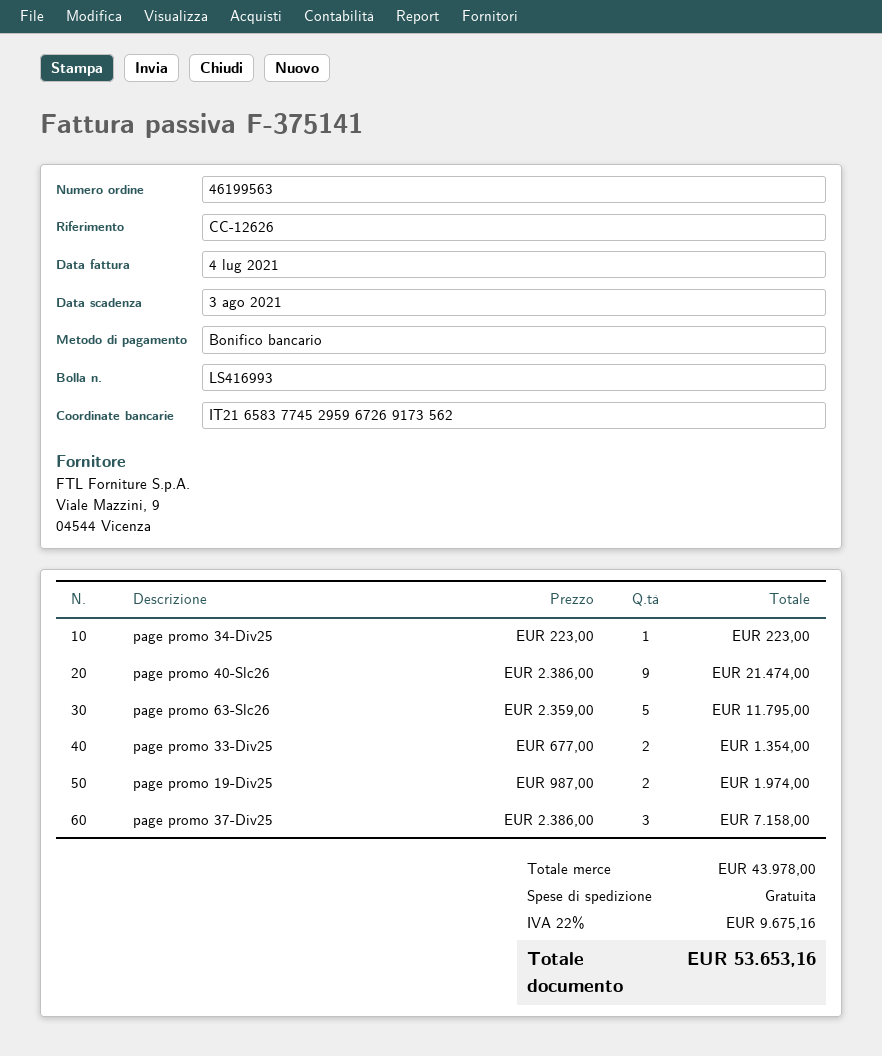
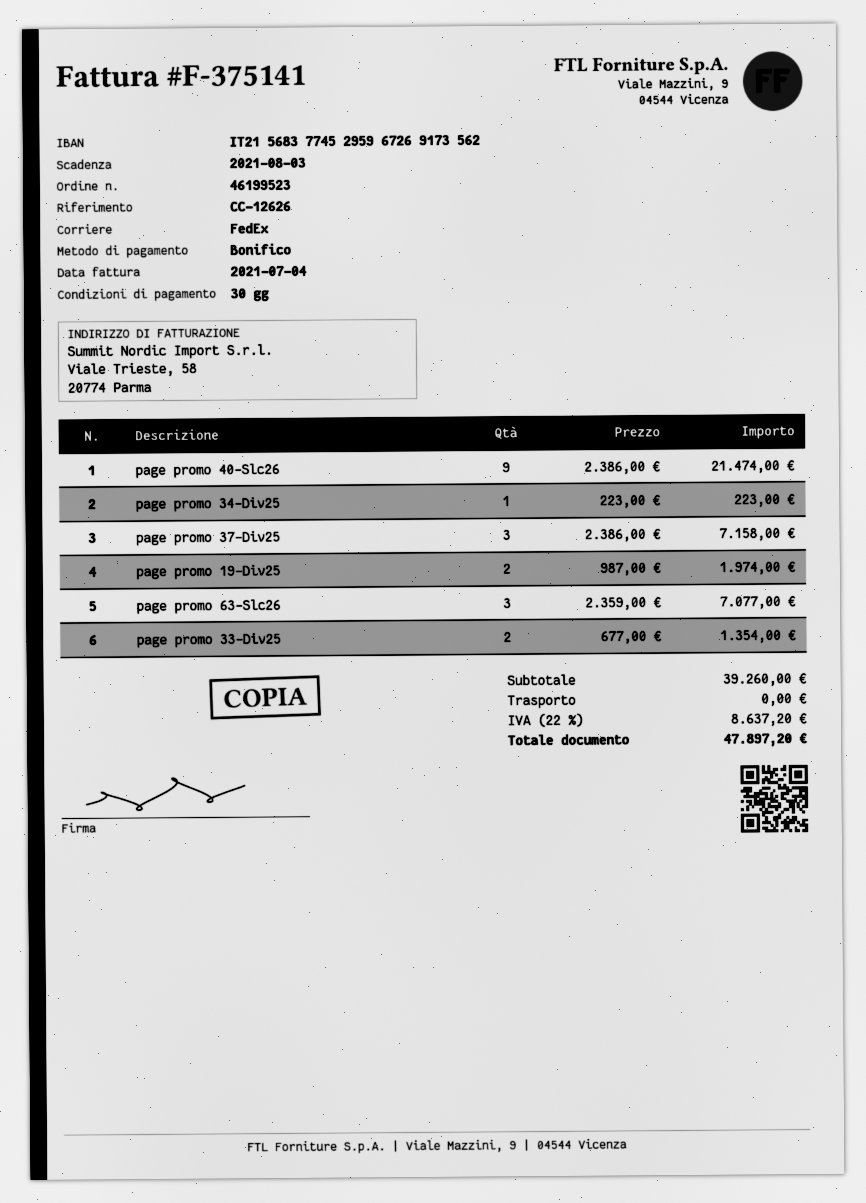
order number: 46199563 -> 46199523
bank account: IT2165837745295967269173562 -> IT2156837745295967269173562
page promo 63-Slc26: 5 x 2359.00 = 11795.00 -> 3 x 2359.00 = 7077.00
subtotal: 43978.00 -> 39260.00
tax: 22% = 9675.16 -> 22% = 8637.20
total: 53653.16 -> 47897.20

